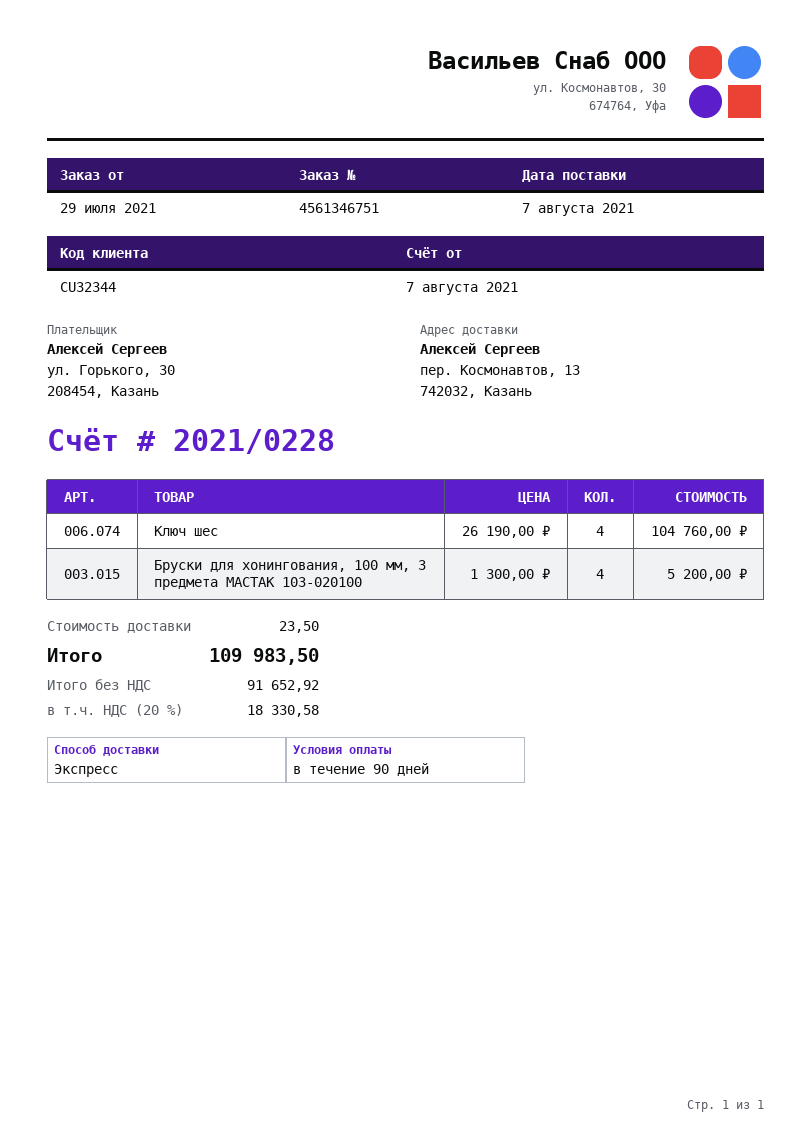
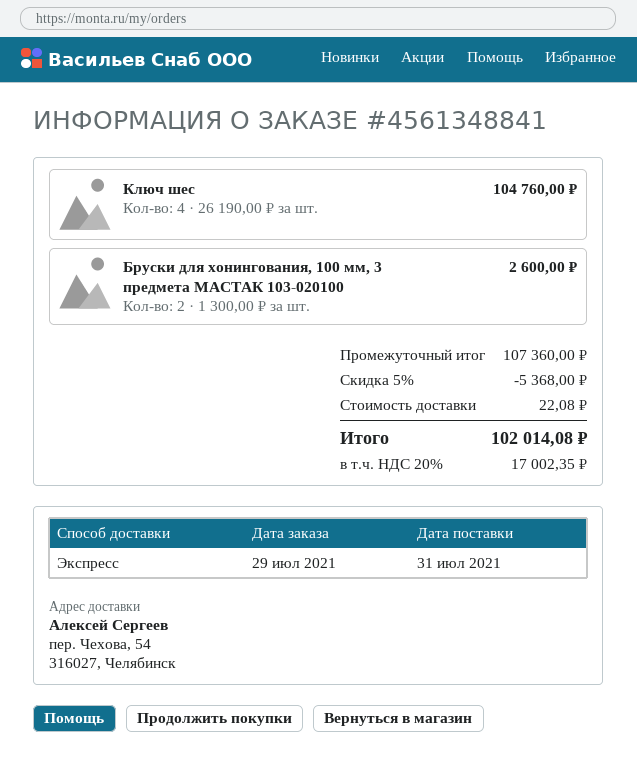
order number: 4561346751 -> 4561348841
delivery date: 2021-08-07 -> 2021-07-31
ship to: пер. Космонавтов, 13, 742032, Казань -> пер. Чехова, 54, 316027, Челябинск
Бруски для хонингования, 100 мм, 3 предмета МАСТАК 103-020100: 4 x 1300.00 = 5200.00 -> 2 x 1300.00 = 2600.00
discount: none -> 5% = 5368.00
shipping: 23.50 -> 22.08
tax: 20% = 18330.58 -> 20% = 17002.35
total: 109983.50 -> 102014.08

